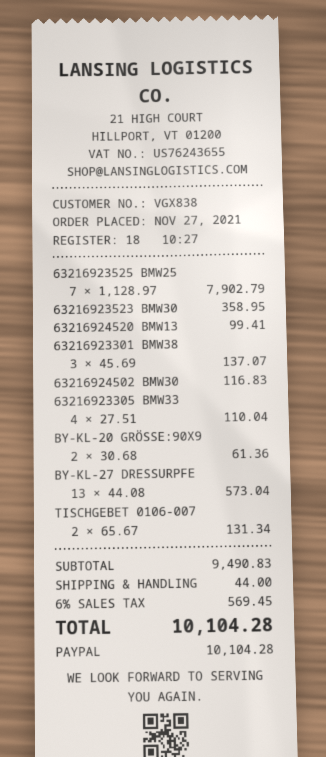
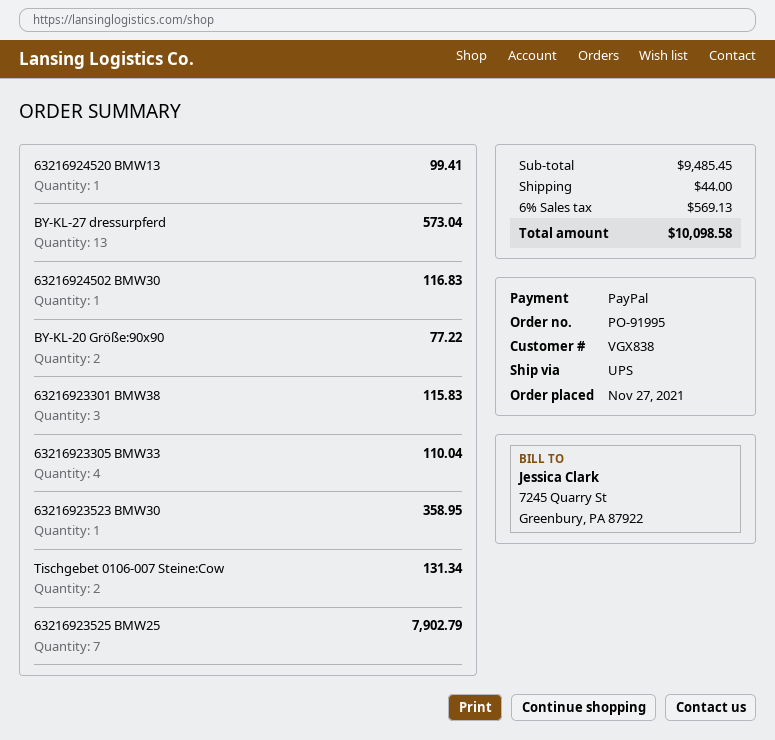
63216923301 BMW38: 3 for 137.07 -> 3 for 115.83
BY-KL-20 GRÖSSE:90X9: 2 for 61.36 -> 2 for 77.22
subtotal: 9490.83 -> 9485.45
tax: 6% = 569.45 -> 6% = 569.13
total: 10104.28 -> 10098.58

